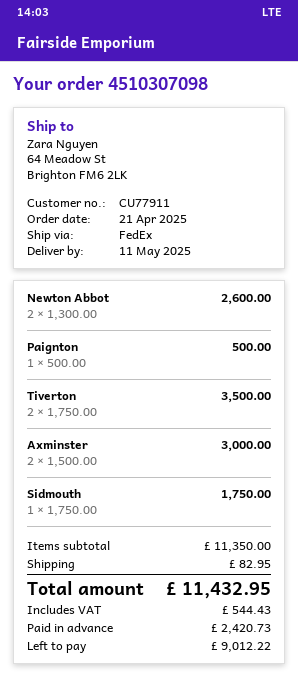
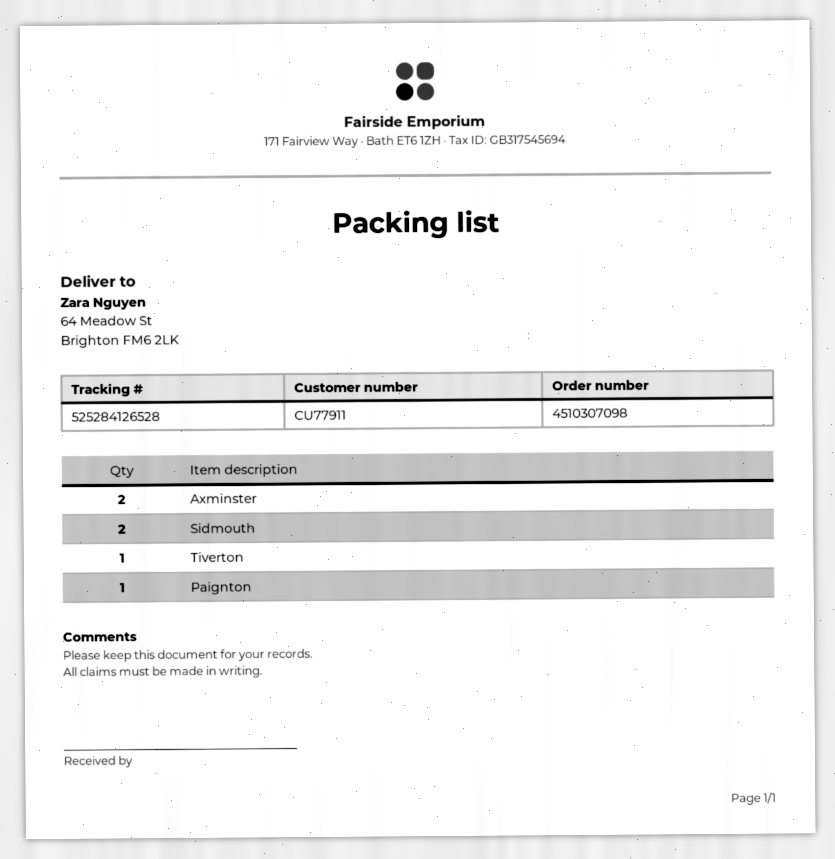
Newton Abbot: 2 -> none
Tiverton: 2 -> 1
Sidmouth: 1 -> 2

